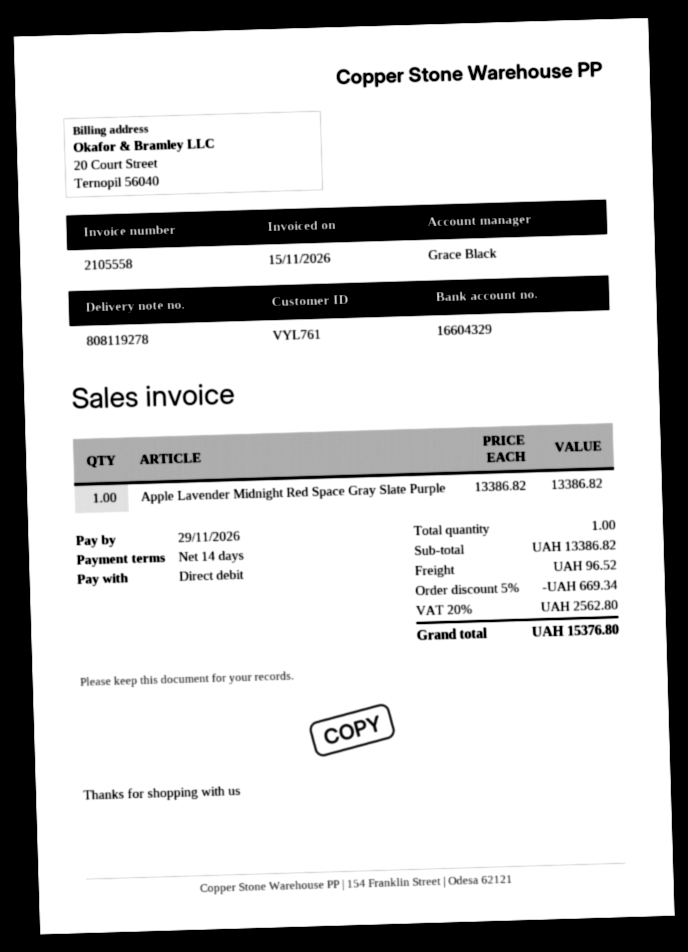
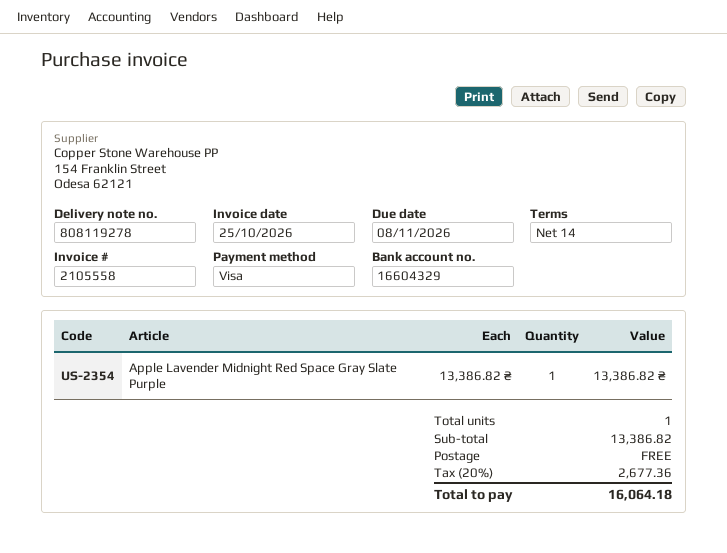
invoice date: 2026-11-15 -> 2026-10-25
due date: 2026-11-29 -> 2026-11-08
payment method: direct debit -> Visa
discount: 5% = 669.34 -> none
shipping: 96.52 -> 0.00
tax: 20% = 2562.80 -> 20% = 2677.36
total: 15376.80 -> 16064.18

